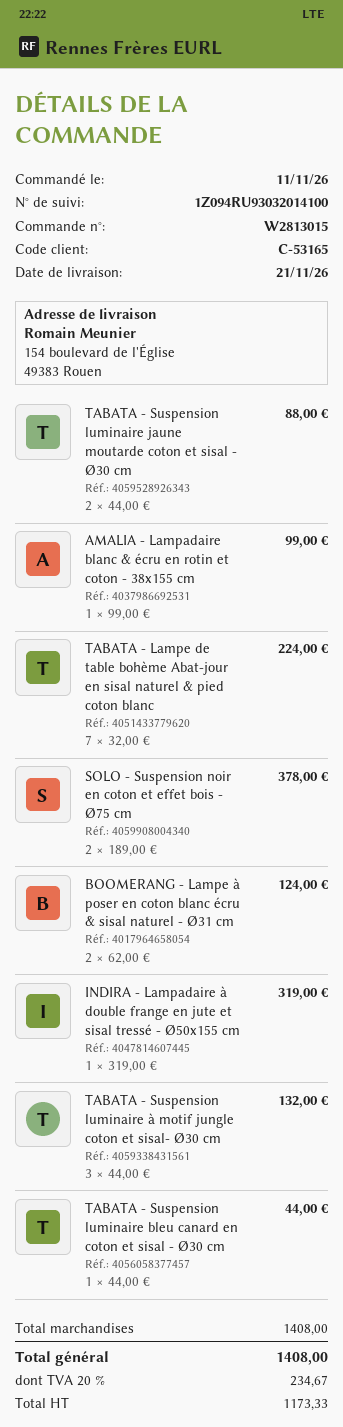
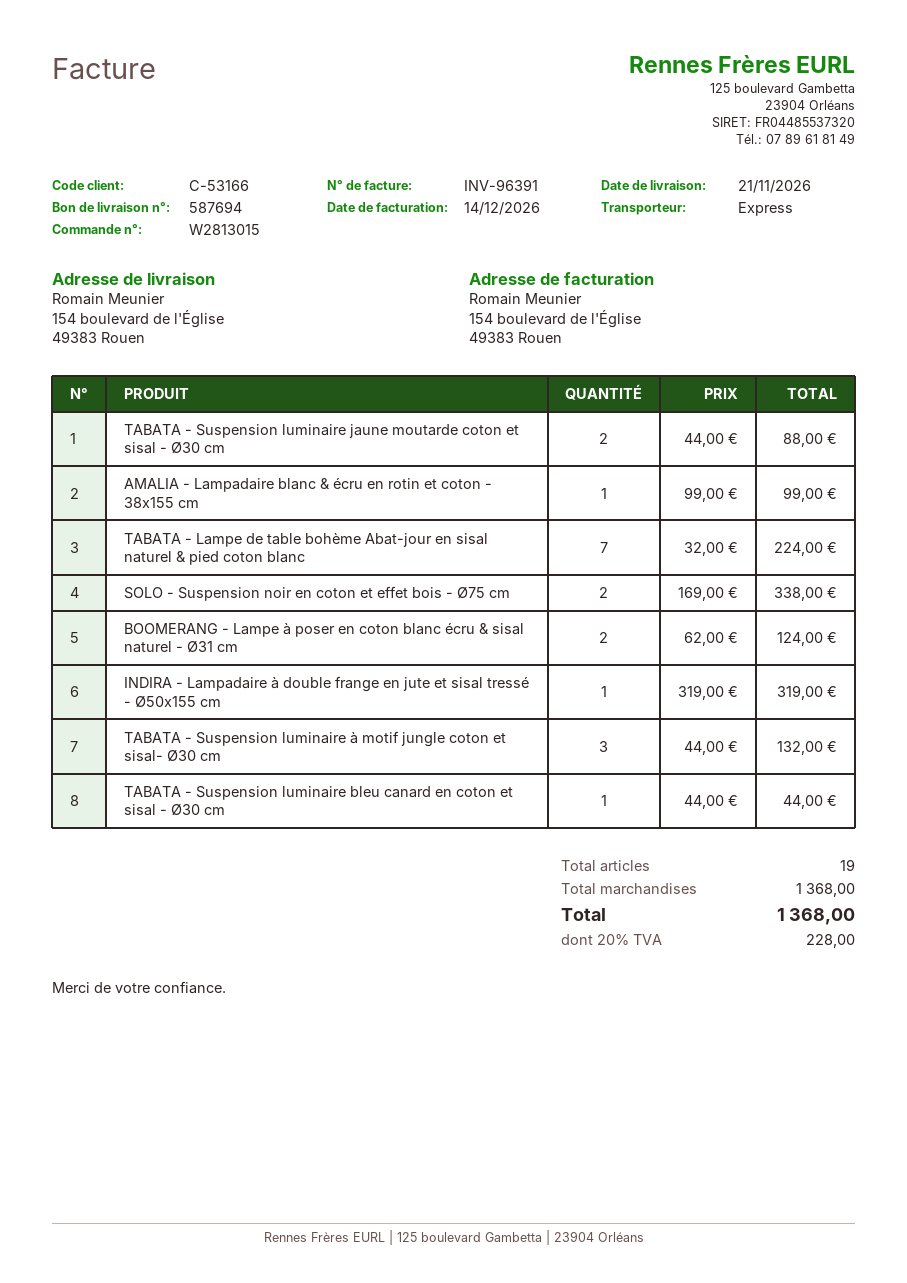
customer number: C-53165 -> C-53166
SOLO - Suspension noir en coton et effet bois - Ø75 cm: 2 x 189.00 = 378.00 -> 2 x 169.00 = 338.00
subtotal: 1408.00 -> 1368.00
tax: 20% = 234.67 -> 20% = 228.00
total: 1408.00 -> 1368.00

